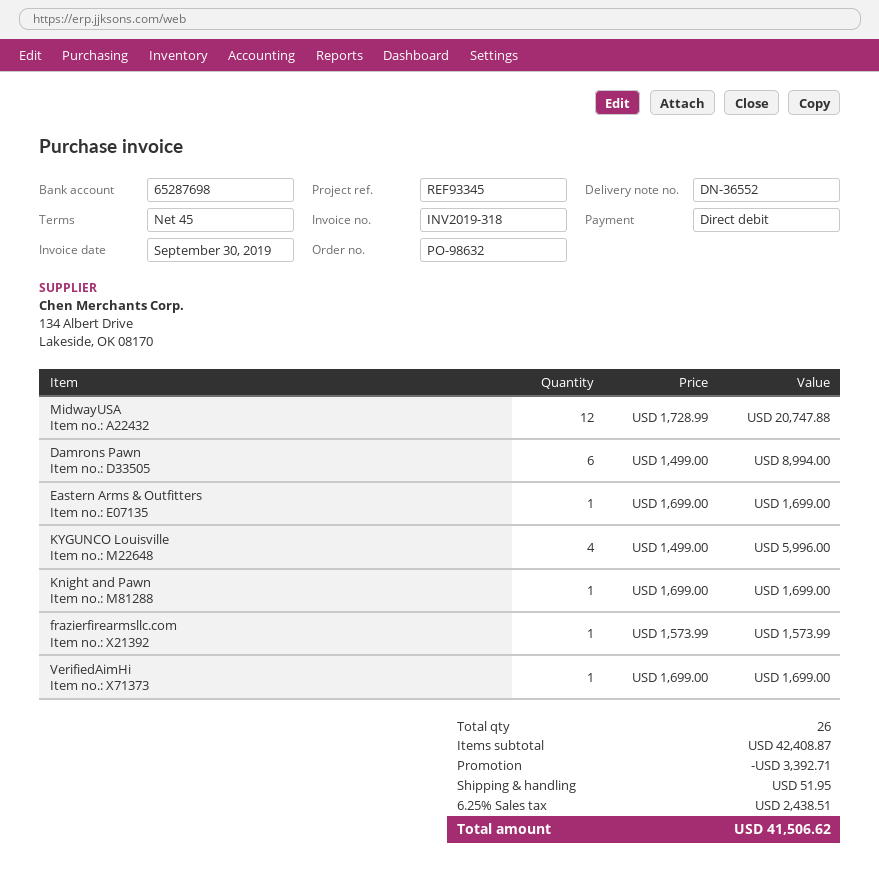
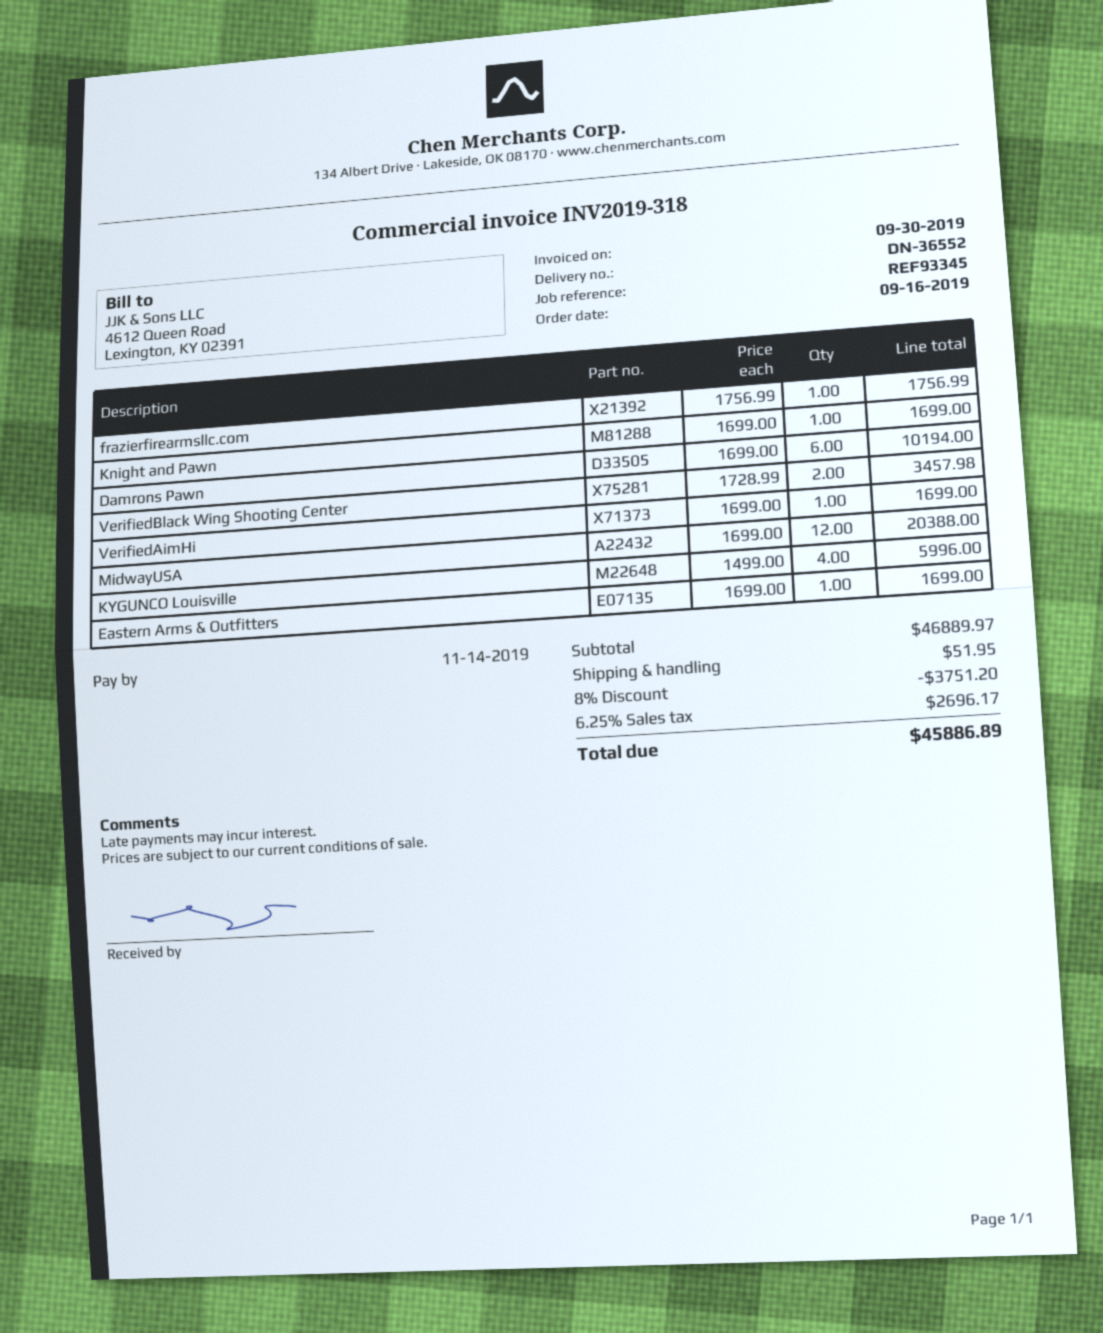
MidwayUSA: 12 x 1728.99 = 20747.88 -> 12 x 1699.00 = 20388.00
Damrons Pawn: 6 x 1499.00 = 8994.00 -> 6 x 1699.00 = 10194.00
frazierfirearmsllc.com: 1 x 1573.99 = 1573.99 -> 1 x 1756.99 = 1756.99
VerifiedBlack Wing Shooting Center: none -> 2 x 1728.99 = 3457.98
subtotal: 42408.87 -> 46889.97
discount: 3392.71 -> 3751.20
tax: 6.25% = 2438.51 -> 6.25% = 2696.17
total: 41506.62 -> 45886.89

